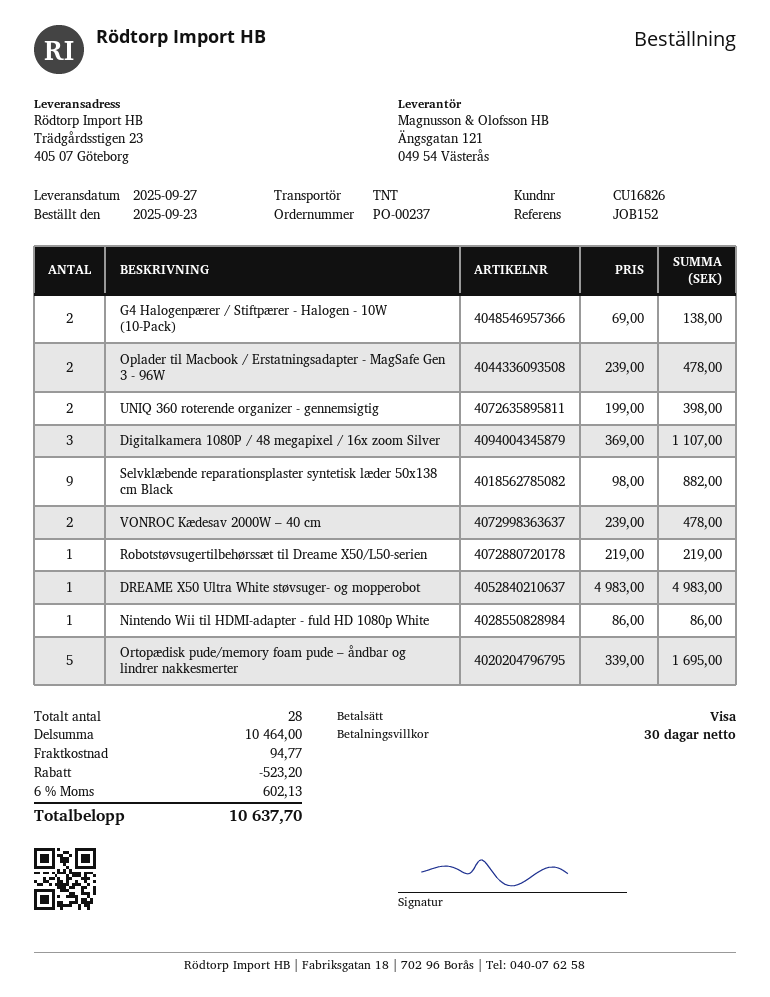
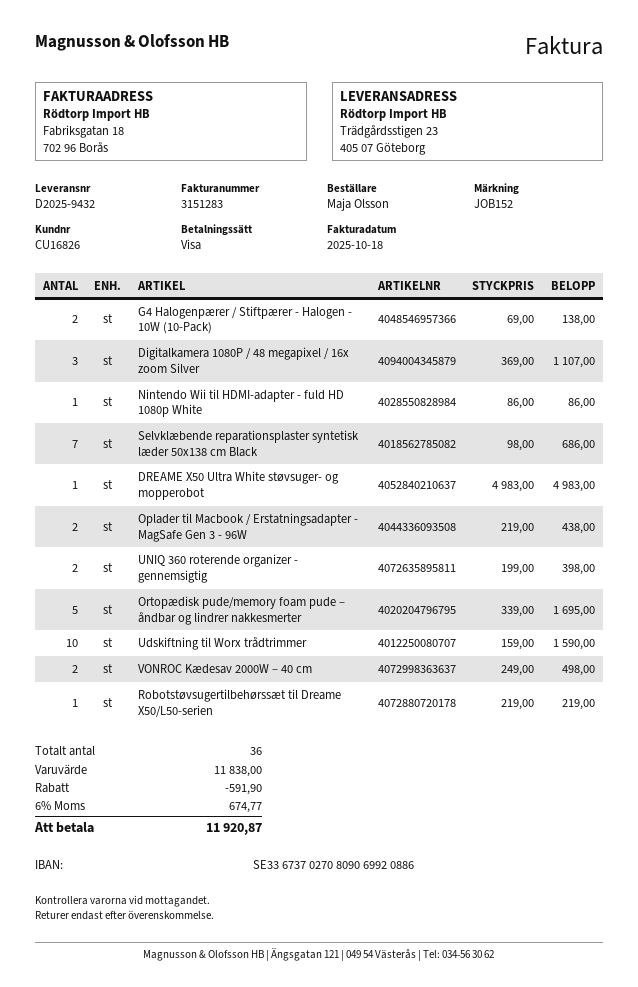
Oplader til Macbook / Erstatningsadapter - MagSafe Gen 3 - 96W: 2 x 239.00 = 478.00 -> 2 x 219.00 = 438.00
Selvklæbende reparationsplaster syntetisk læder 50x138 cm Black: 9 x 98.00 = 882.00 -> 7 x 98.00 = 686.00
VONROC Kædesav 2000W – 40 cm: 2 x 239.00 = 478.00 -> 2 x 249.00 = 498.00
Udskiftning til Worx trådtrimmer: none -> 10 x 159.00 = 1590.00
total quantity: 28 -> 36
subtotal: 10464.00 -> 11838.00
discount: 523.20 -> 591.90
shipping: 94.77 -> none
tax: 6% = 602.13 -> 6% = 674.77
total: 10637.70 -> 11920.87

